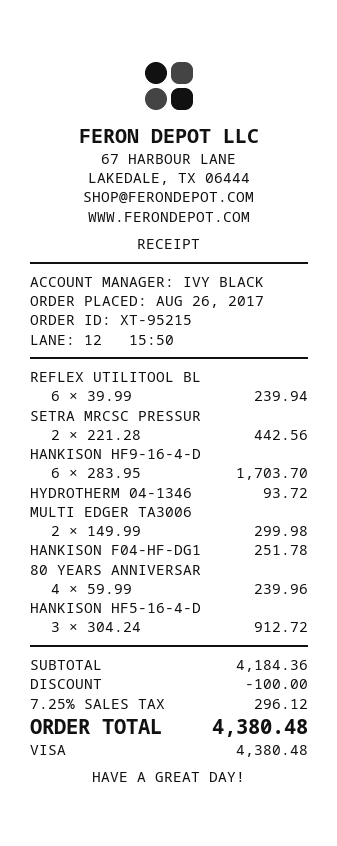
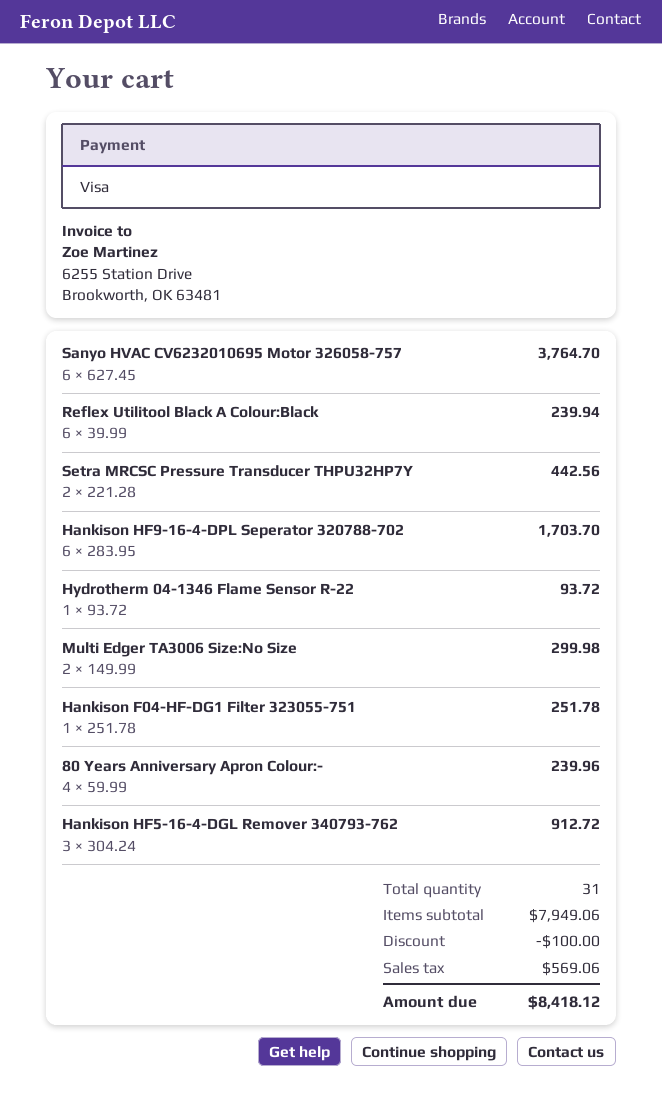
Sanyo HVAC CV6232010695 Motor 326058-757: none -> 6 x 627.45 = 3764.70
subtotal: 4184.36 -> 7949.06
tax: 296.12 -> 569.06
total: 4380.48 -> 8418.12

